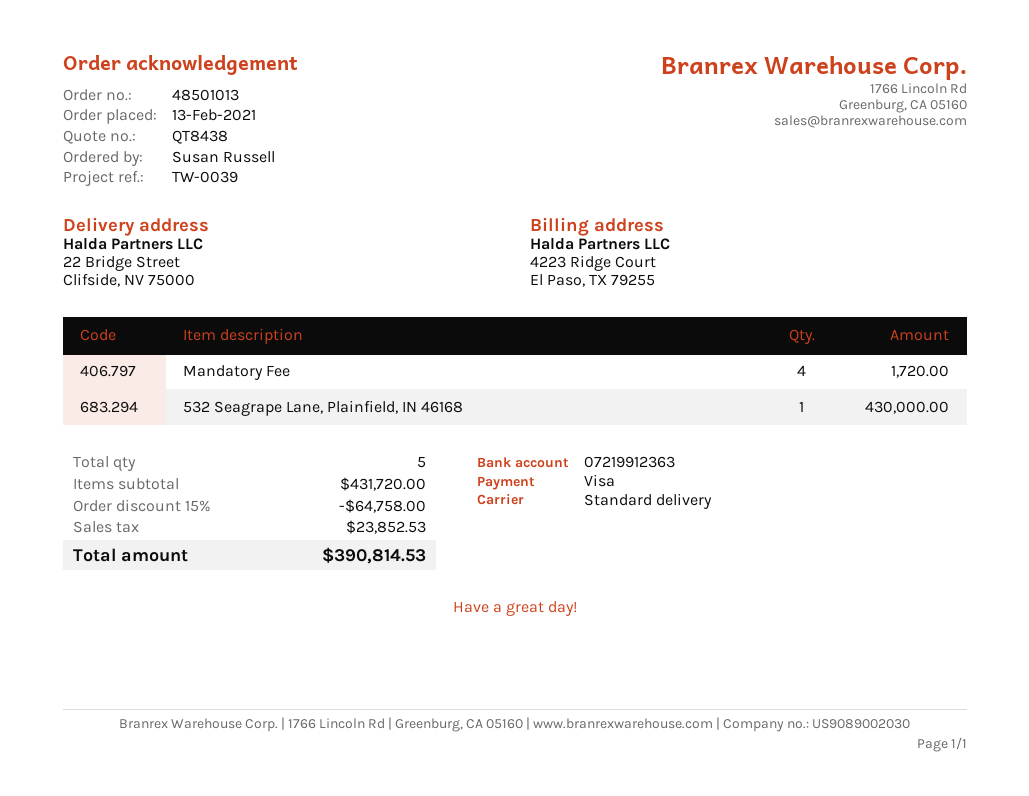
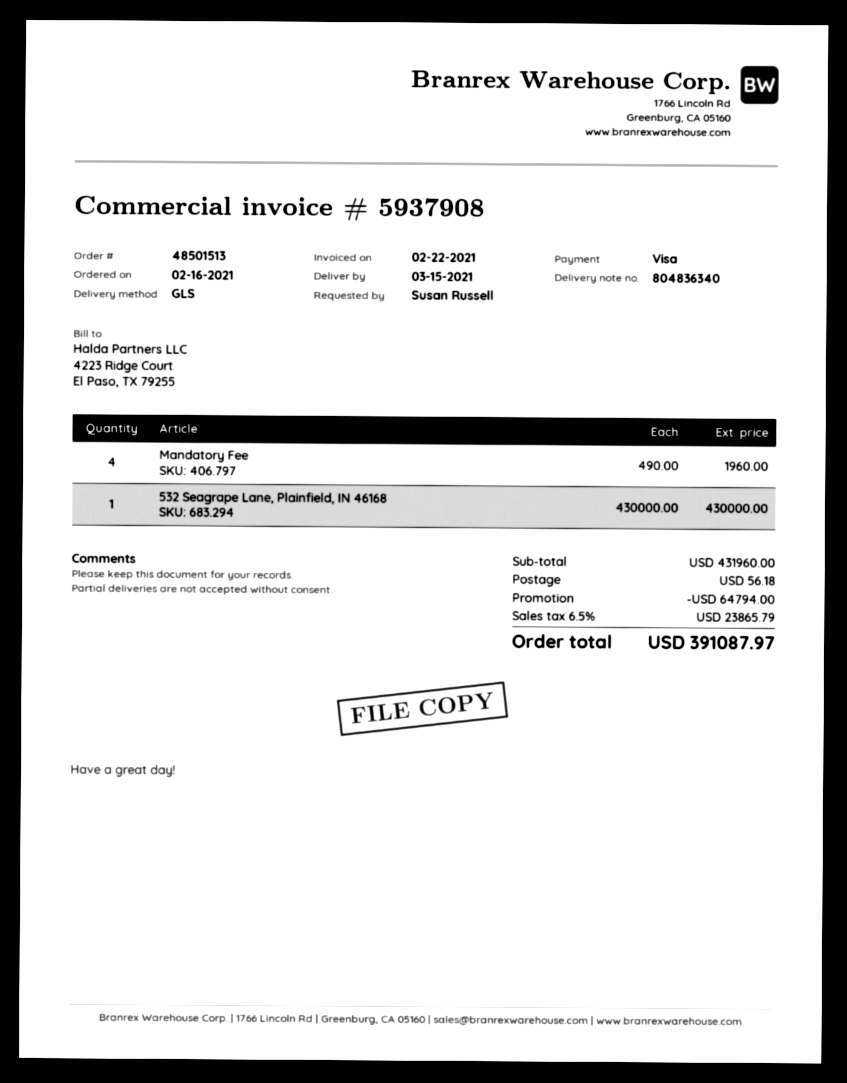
order number: 48501013 -> 48501513
order date: 2021-02-13 -> 2021-02-16
shipping method: standard -> GLS
Mandatory Fee: 4 for 1720.00 -> 4 for 1960.00
subtotal: 431720.00 -> 431960.00
discount: 64758.00 -> 64794.00
shipping: none -> 56.18
tax: 23852.53 -> 23865.79
total: 390814.53 -> 391087.97

